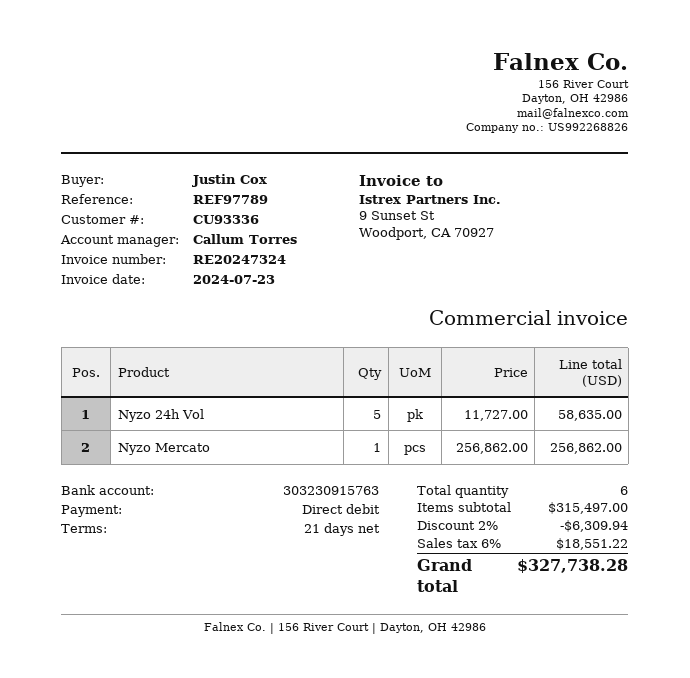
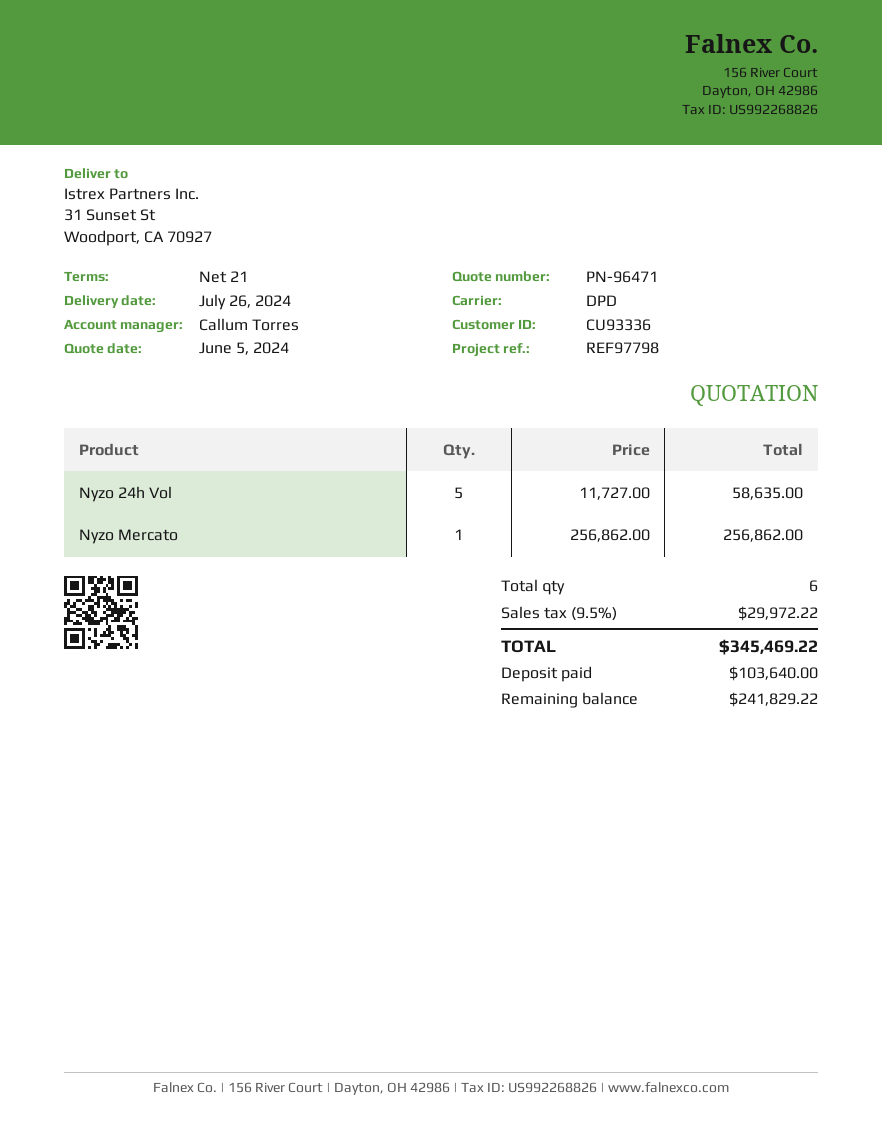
reference: REF97789 -> REF97798
discount: 2% = 6309.94 -> none
tax: 6% = 18551.22 -> 9.5% = 29972.22
total: 327738.28 -> 345469.22

